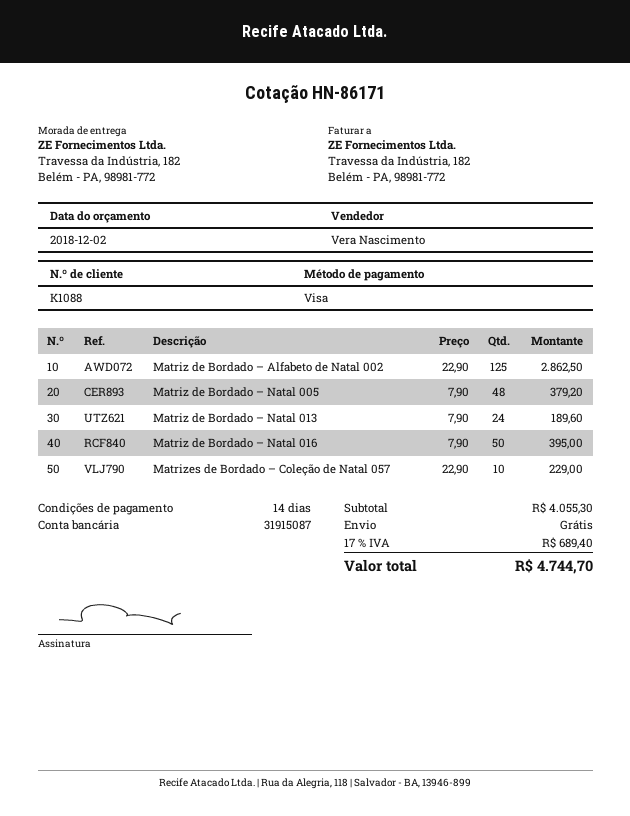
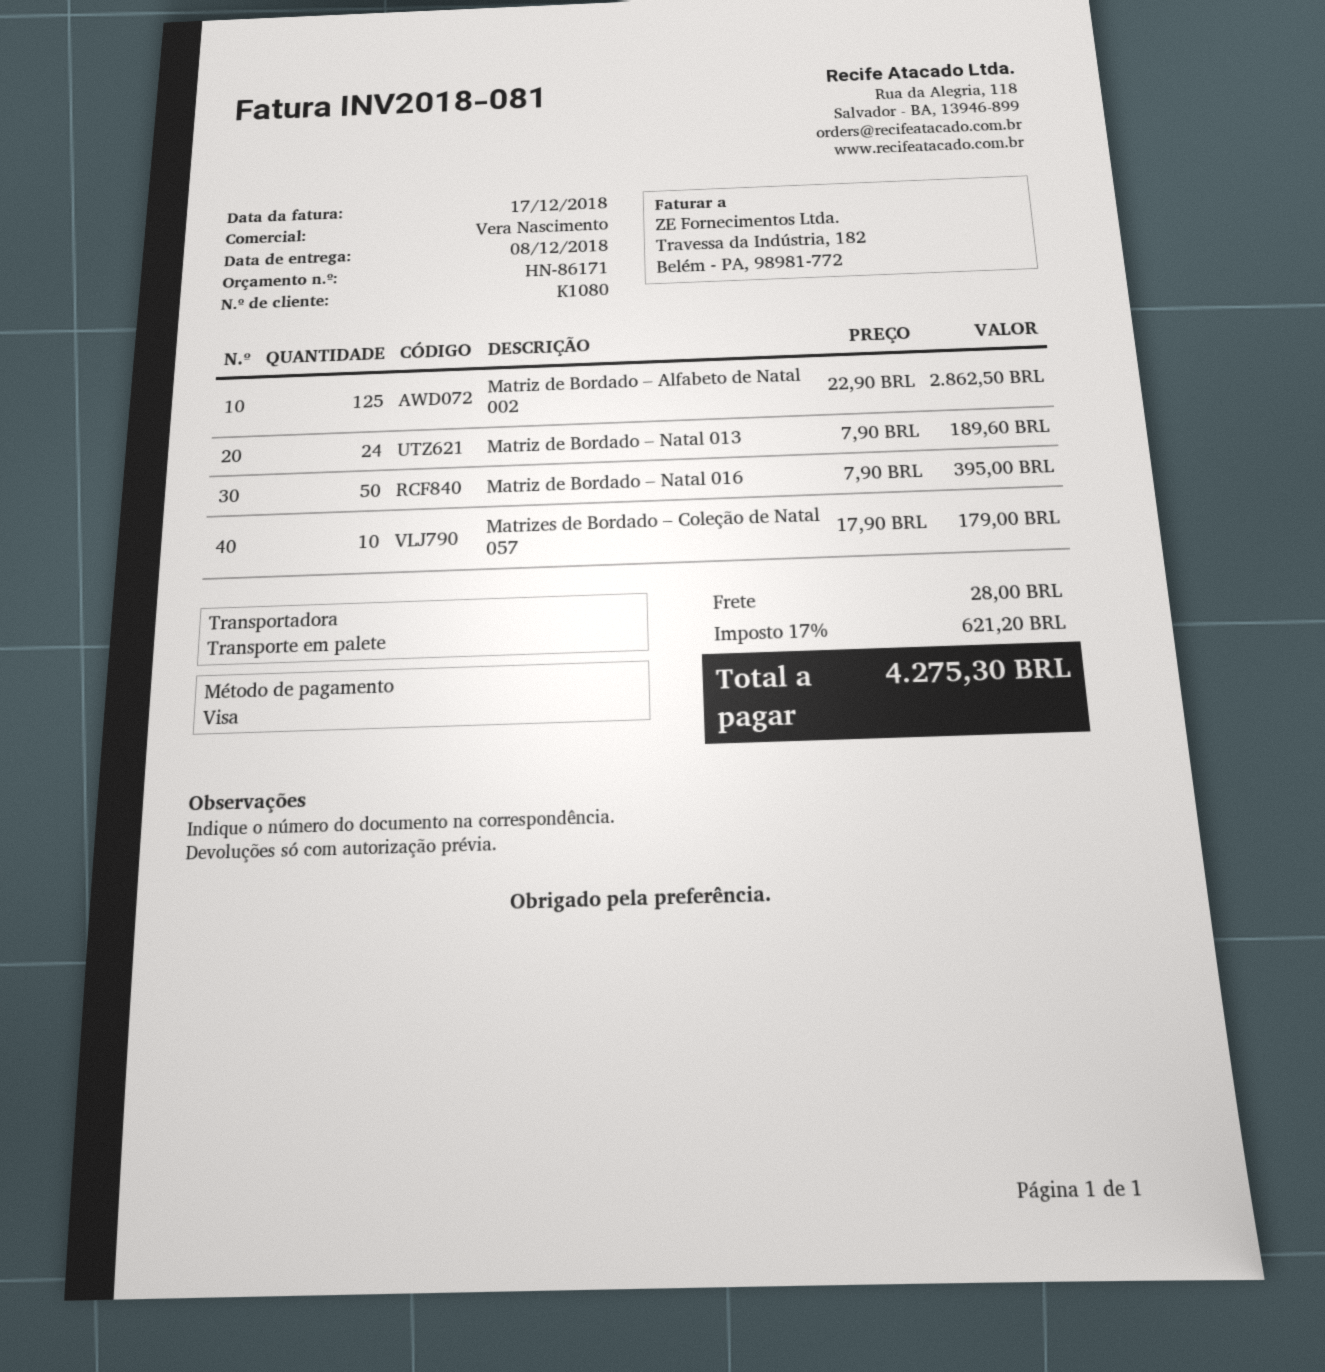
customer number: K1088 -> K1080
Matriz de Bordado – Natal 005: 48 x 7.90 = 379.20 -> none
Matrizes de Bordado – Coleção de Natal 057: 10 x 22.90 = 229.00 -> 10 x 17.90 = 179.00
shipping: 0.00 -> 28.00
tax: 17% = 689.40 -> 17% = 621.20
total: 4744.70 -> 4275.30

